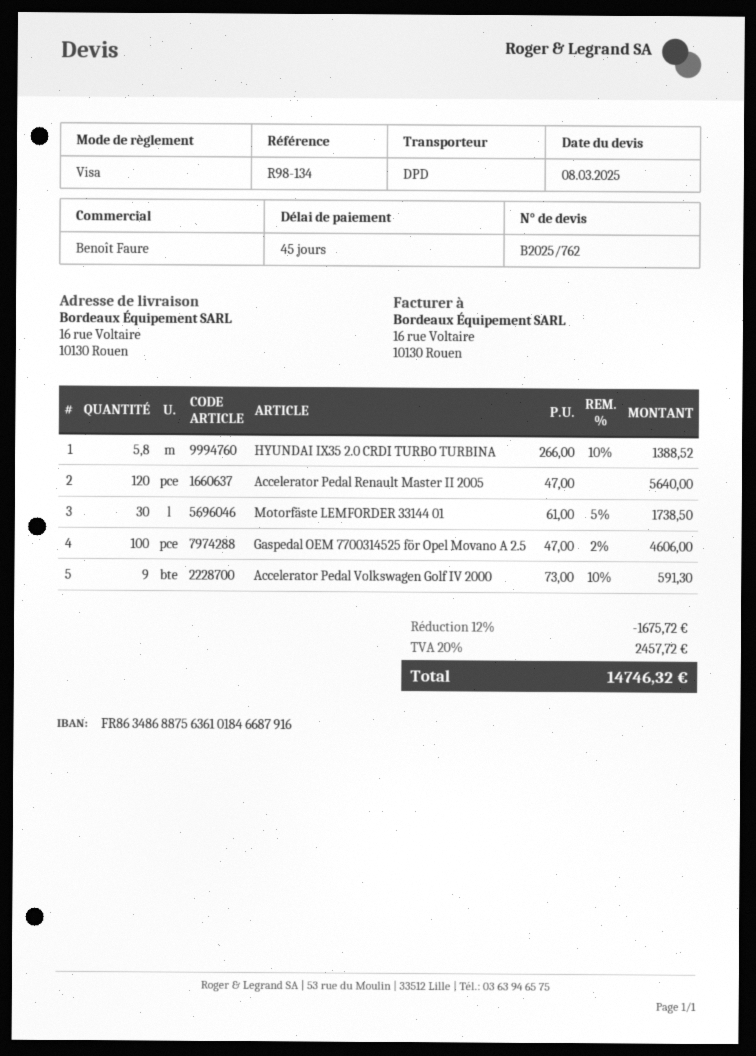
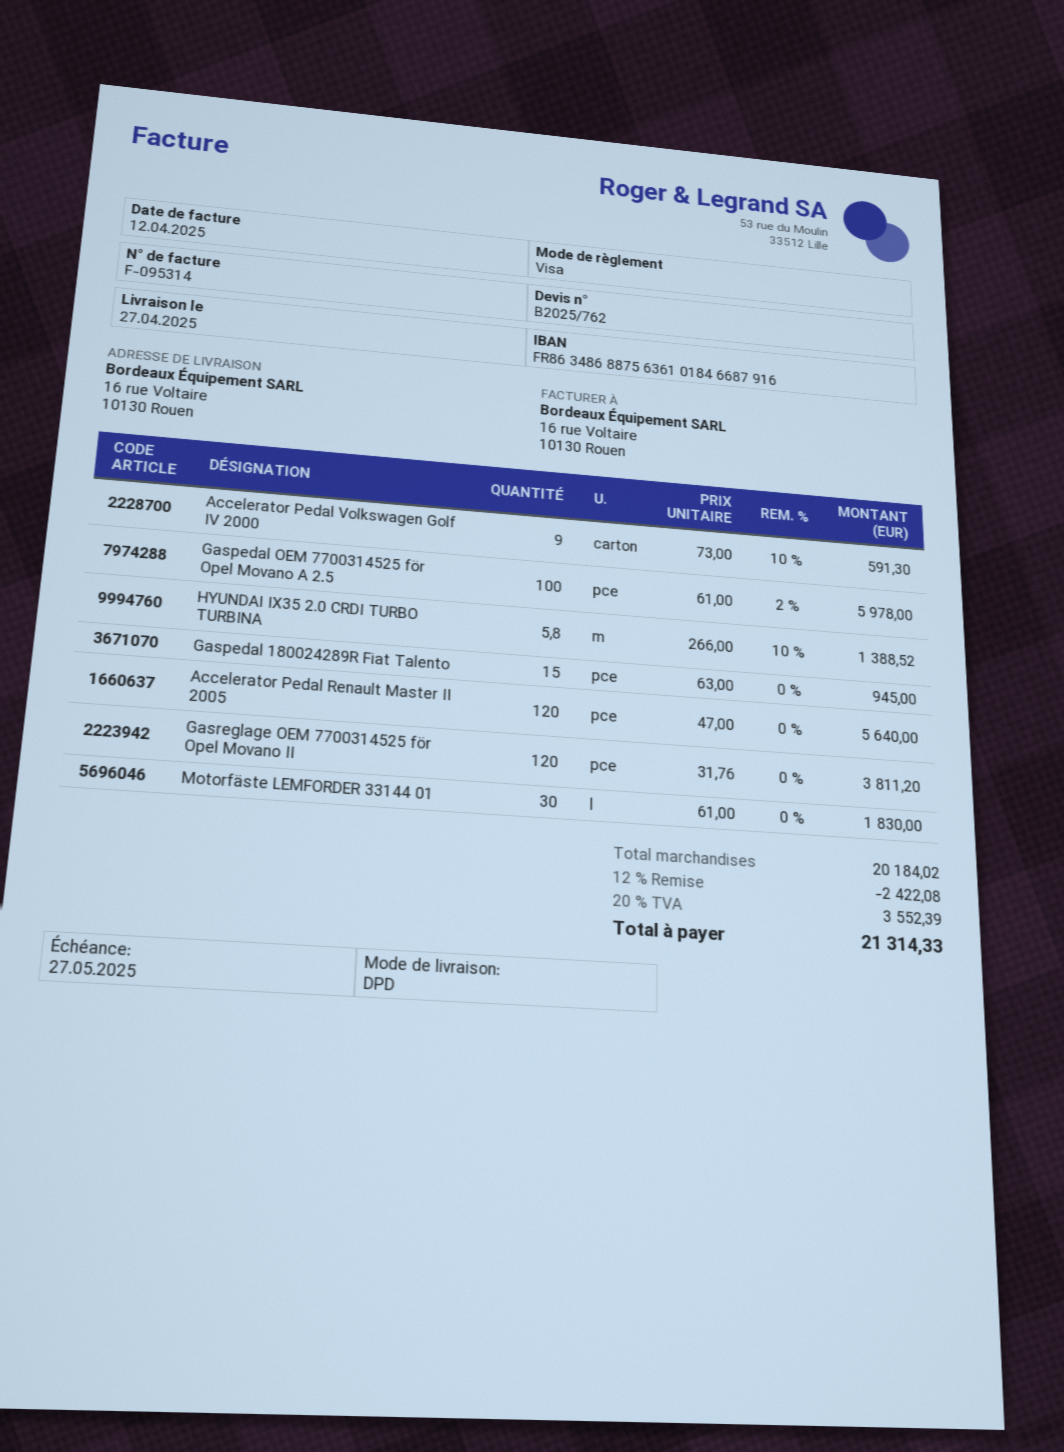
Motorfäste LEMFORDER 33144 01: 30 x 61.00 - 5% = 1738.50 -> 30 x 61.00 = 1830.00
Gaspedal OEM 7700314525 för Opel Movano A 2.5: 100 x 47.00 - 2% = 4606.00 -> 100 x 61.00 - 2% = 5978.00
Gaspedal 180024289R Fiat Talento: none -> 15 x 63.00 = 945.00
Gasreglage OEM 7700314525 för Opel Movano II: none -> 120 x 31.76 = 3811.20
discount: 12% = 1675.72 -> 12% = 2422.08
tax: 20% = 2457.72 -> 20% = 3552.39
total: 14746.32 -> 21314.33

